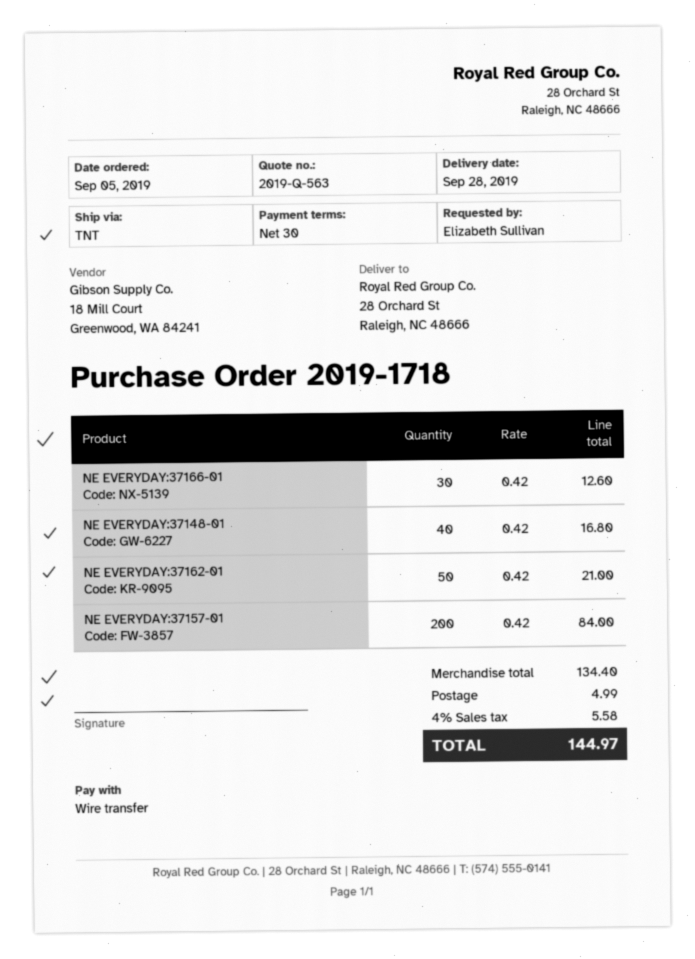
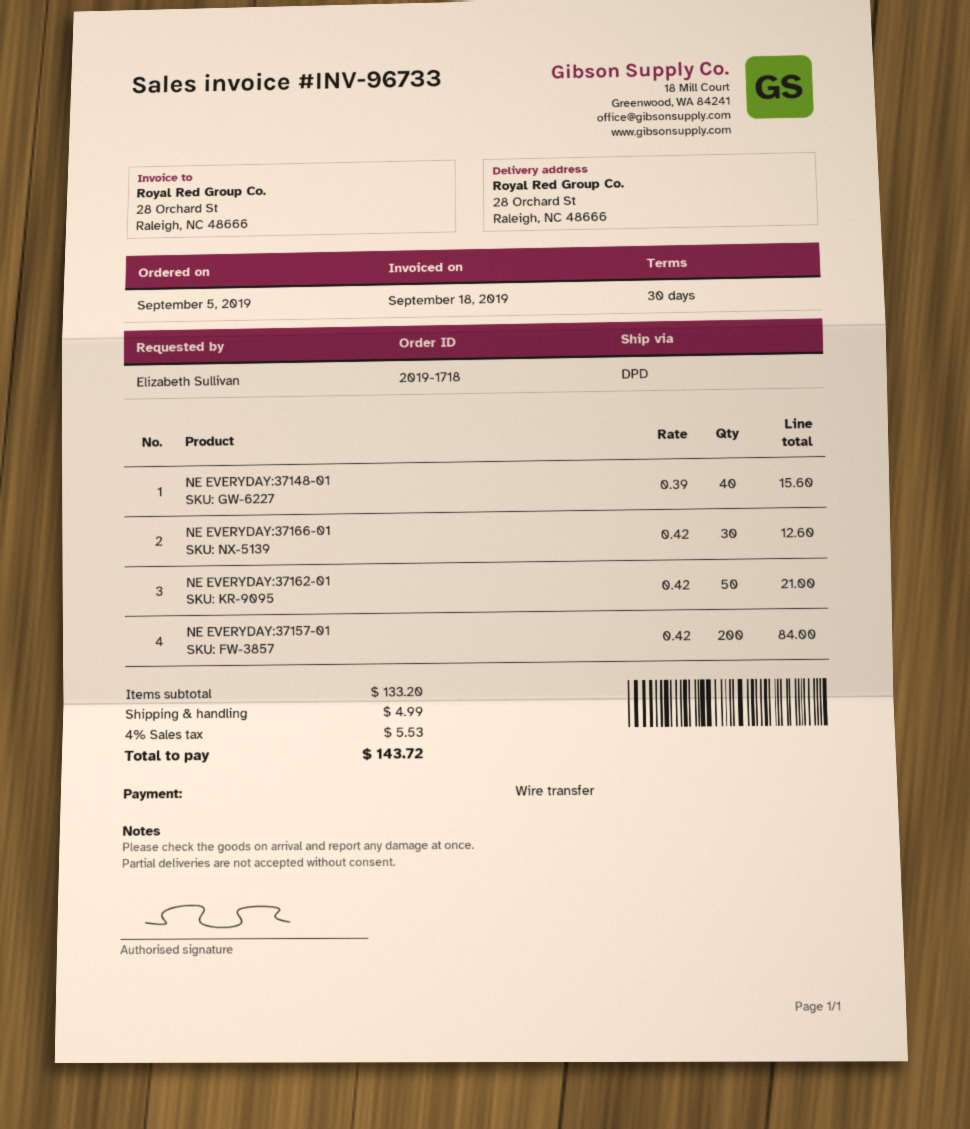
shipping method: TNT -> DPD
NE EVERYDAY:37148-01: 40 x 0.42 = 16.80 -> 40 x 0.39 = 15.60
subtotal: 134.40 -> 133.20
tax: 4% = 5.58 -> 4% = 5.53
total: 144.97 -> 143.72

